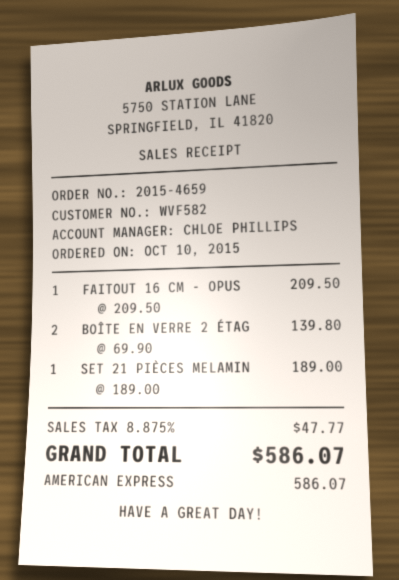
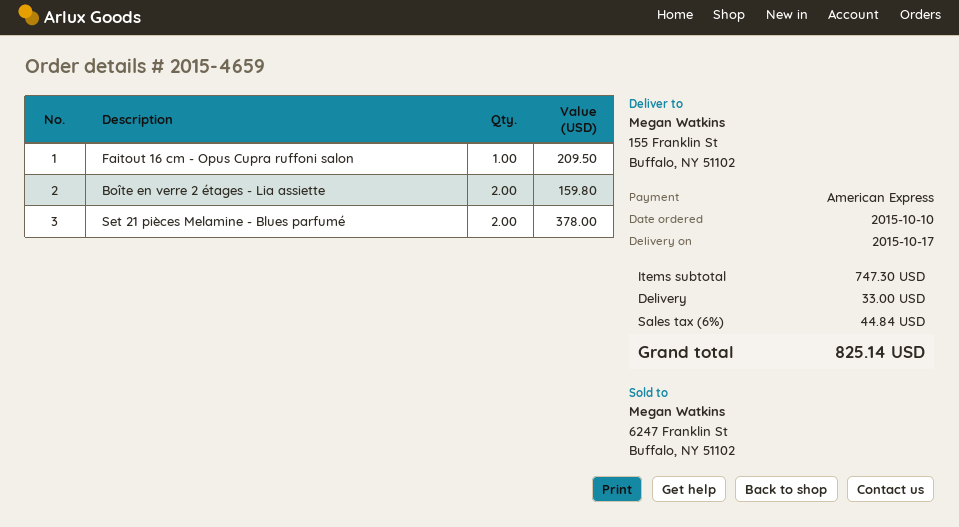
BOÎTE EN VERRE 2 ÉTAG: 2 for 139.80 -> 2 for 159.80
SET 21 PIÈCES MELAMIN: 1 for 189.00 -> 2 for 378.00
shipping: none -> 33.00
tax: 8.875% = 47.77 -> 6% = 44.84
total: 586.07 -> 825.14

